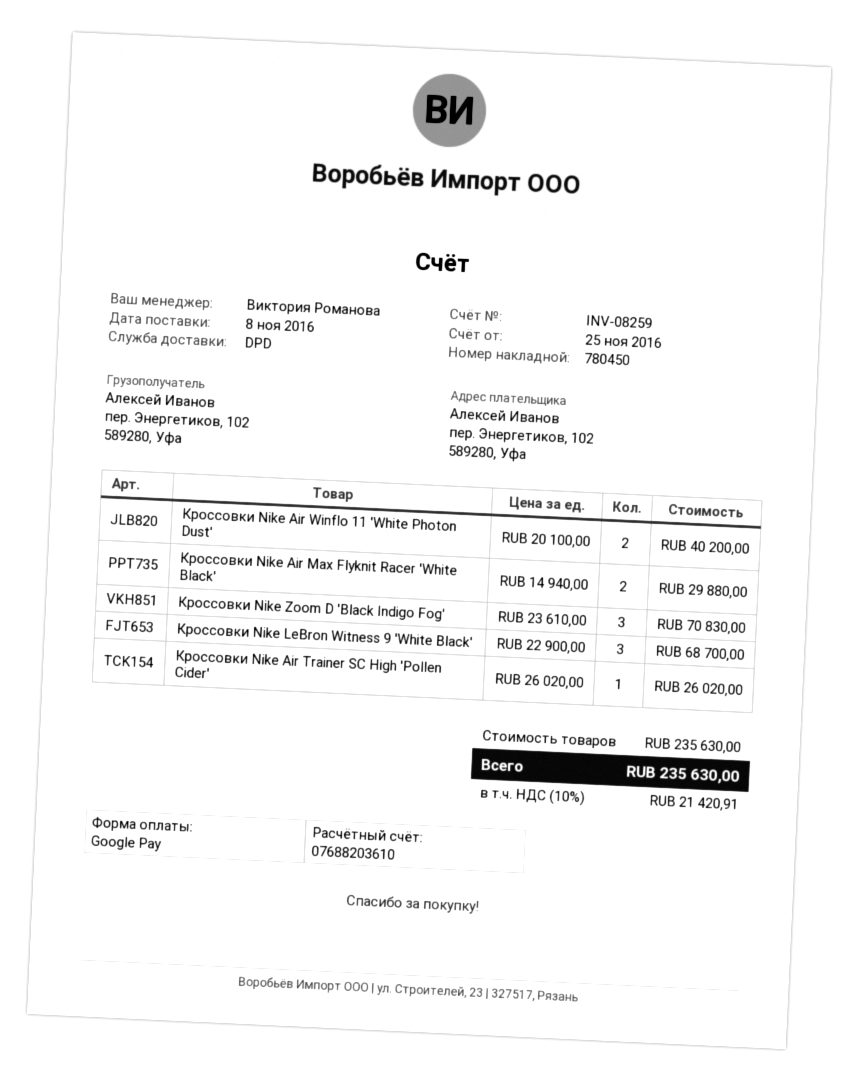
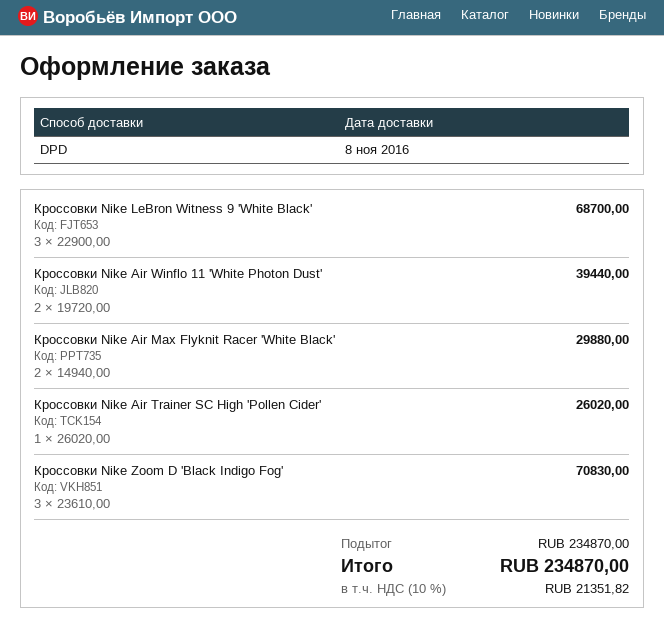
Кроссовки Nike Air Winflo 11 'White Photon Dust': 2 x 20100.00 = 40200.00 -> 2 x 19720.00 = 39440.00
subtotal: 235630.00 -> 234870.00
tax: 10% = 21420.91 -> 10% = 21351.82
total: 235630.00 -> 234870.00

